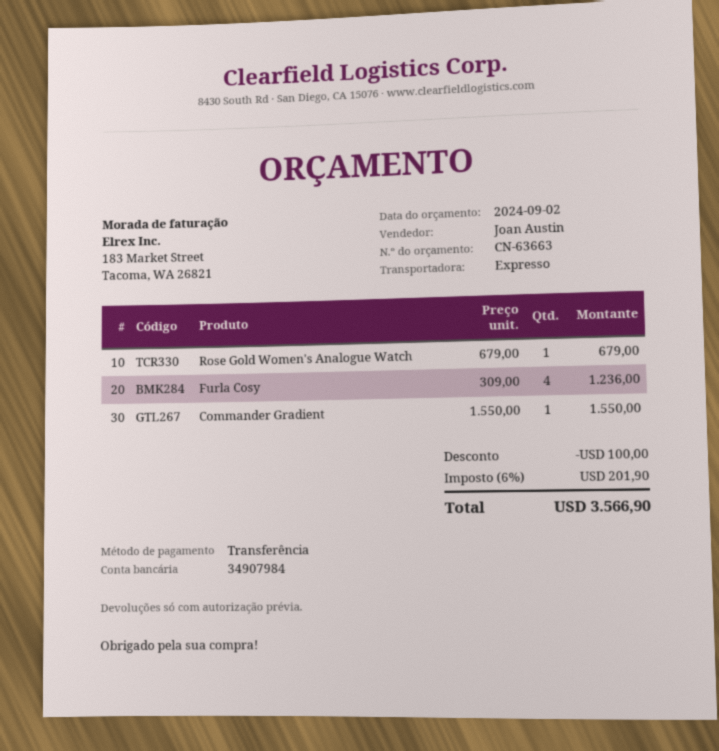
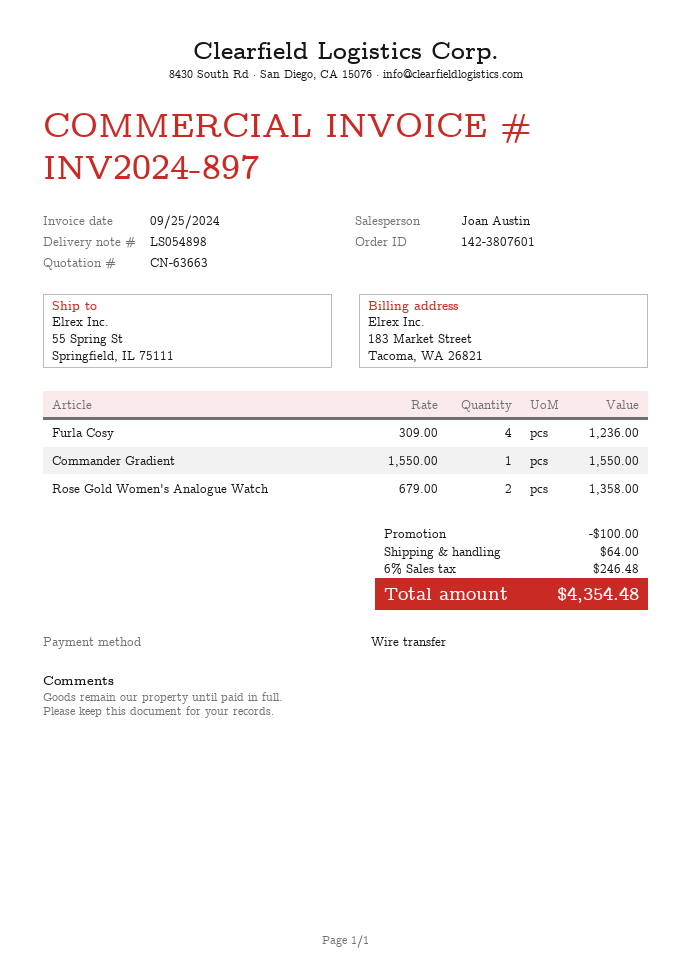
Rose Gold Women's Analogue Watch: 1 x 679.00 = 679.00 -> 2 x 679.00 = 1358.00
shipping: none -> 64.00
tax: 6% = 201.90 -> 6% = 246.48
total: 3566.90 -> 4354.48

